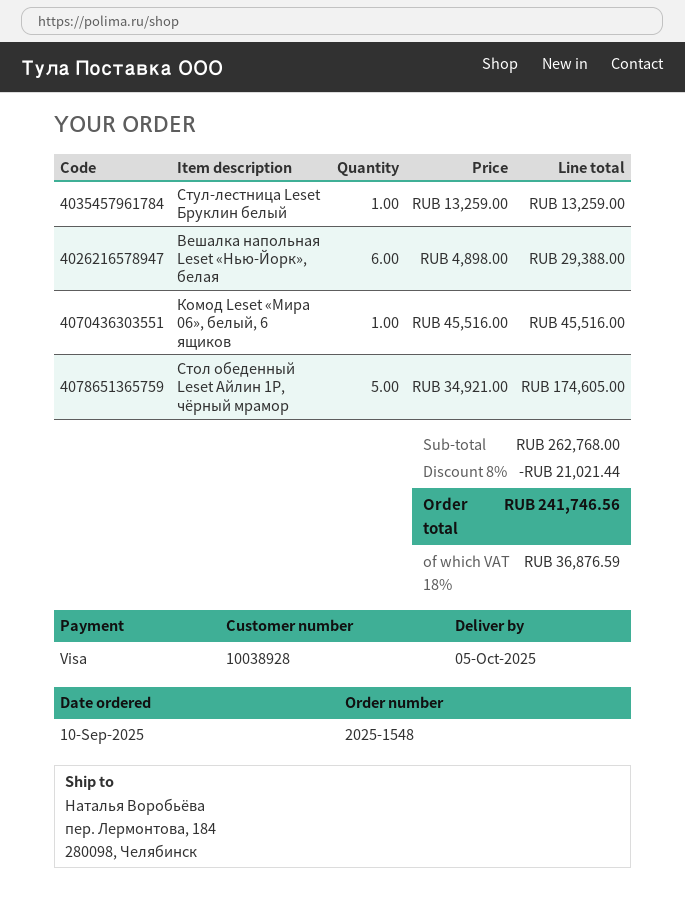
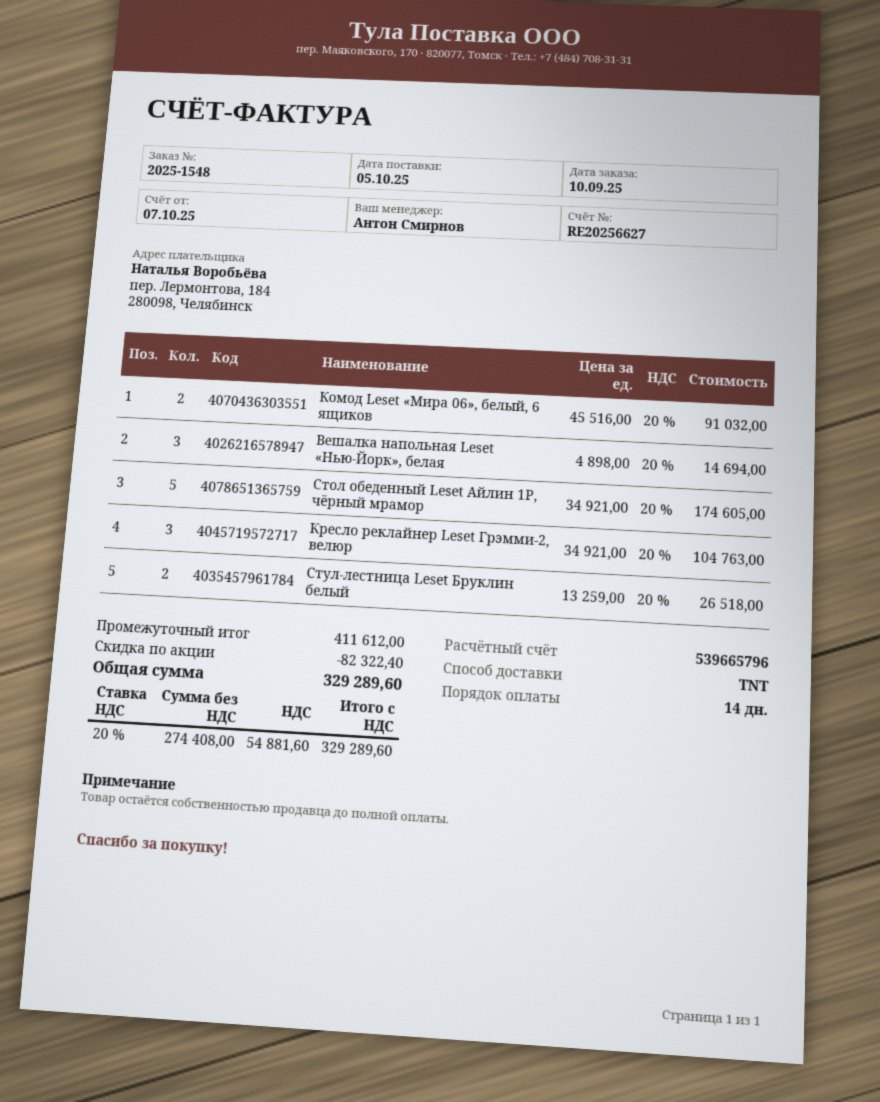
Стул-лестница Leset Бруклин белый: 1 x 13259.00 = 13259.00 -> 2 x 13259.00 = 26518.00
Вешалка напольная Leset «Нью-Йорк», белая: 6 x 4898.00 = 29388.00 -> 3 x 4898.00 = 14694.00
Комод Leset «Мира 06», белый, 6 ящиков: 1 x 45516.00 = 45516.00 -> 2 x 45516.00 = 91032.00
Кресло реклайнер Leset Грэмми-2, велюр: none -> 3 x 34921.00 = 104763.00
subtotal: 262768.00 -> 411612.00
discount: 21021.44 -> 82322.40
tax: 18% = 36876.59 -> 20% = 54881.60
total: 241746.56 -> 329289.60

